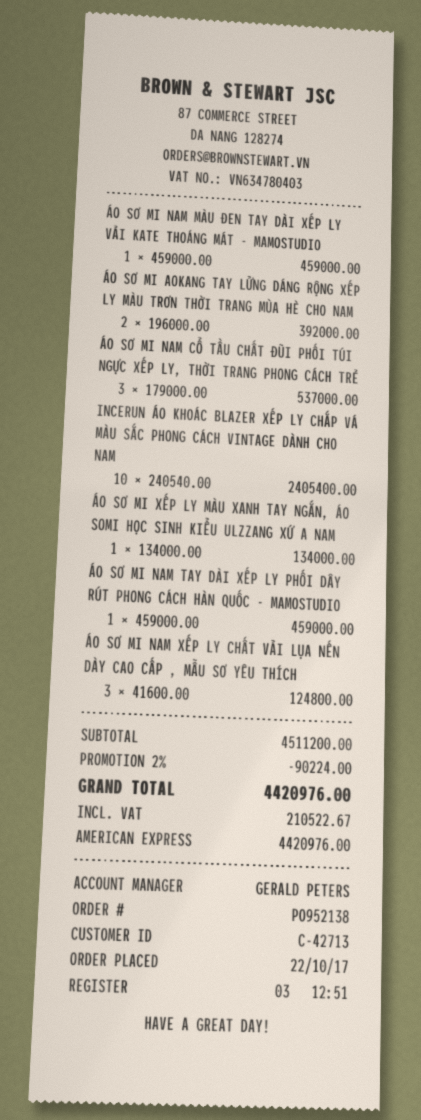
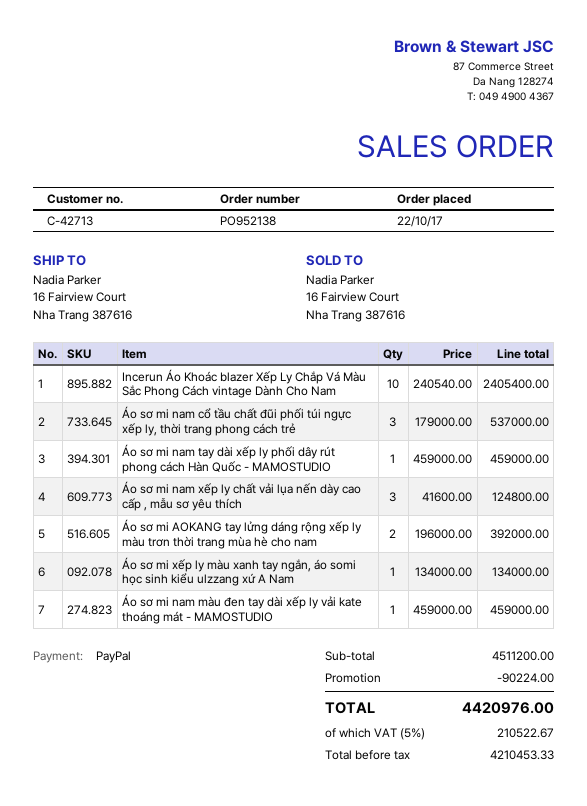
payment method: American Express -> PayPal

